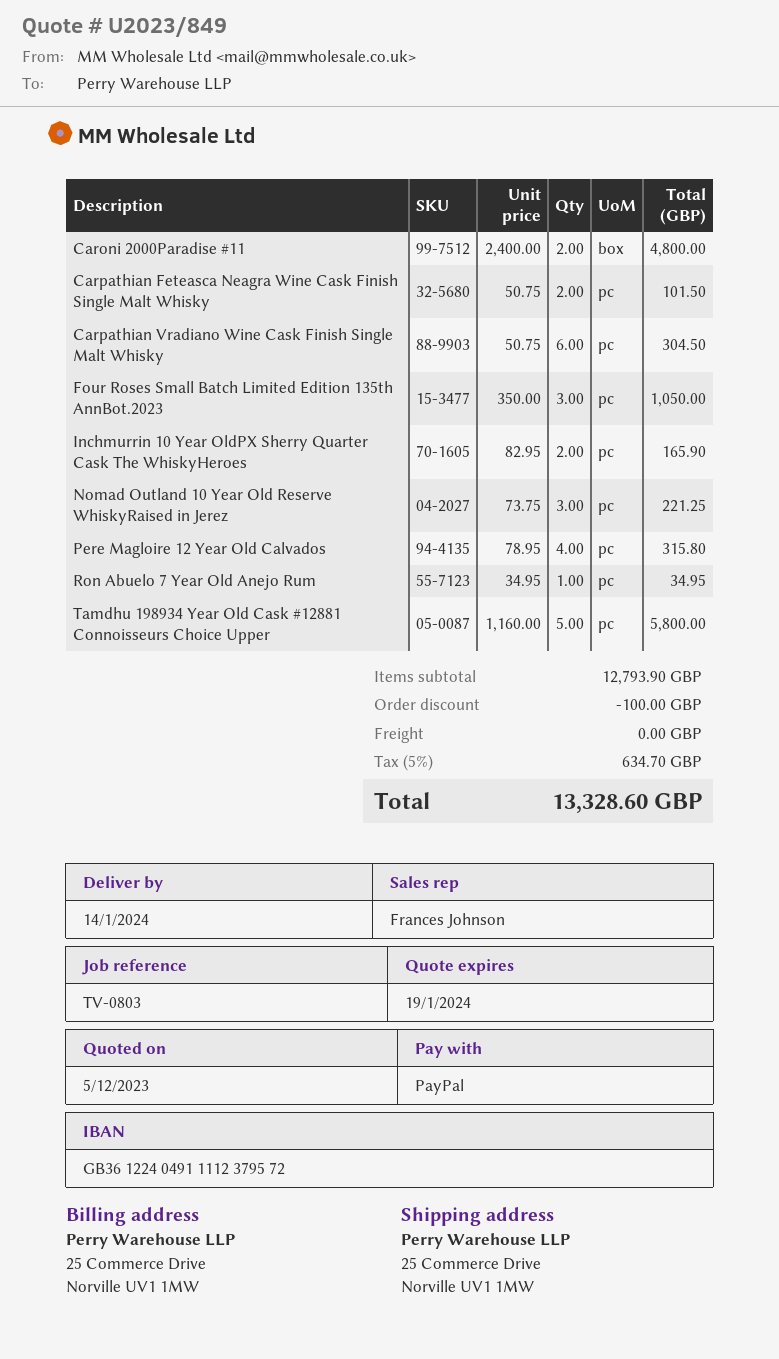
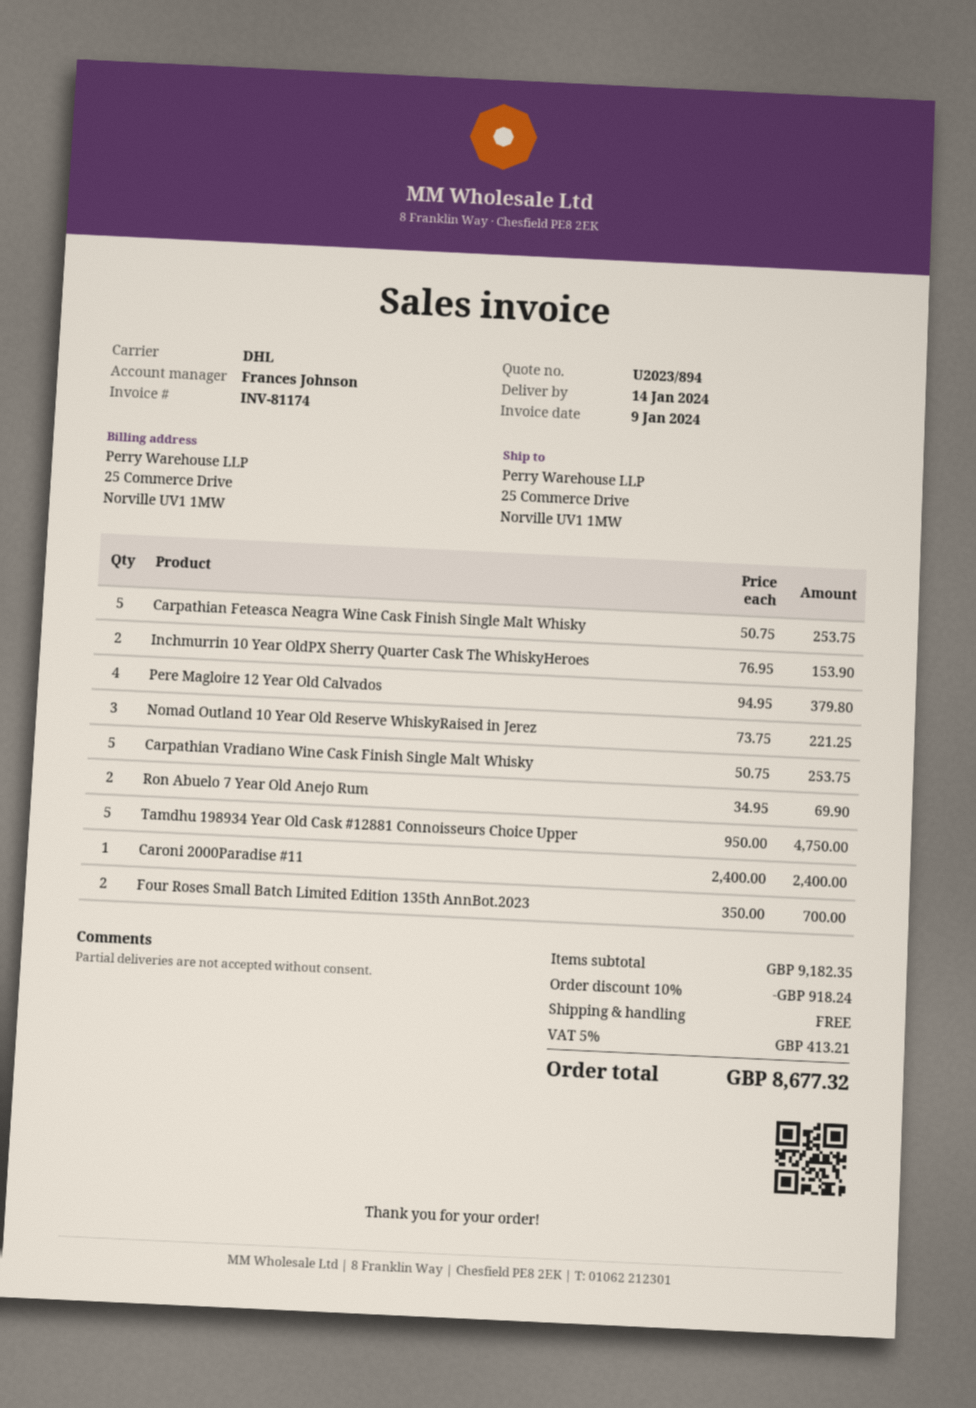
quote number: U2023/849 -> U2023/894
Caroni 2000Paradise #11: 2 x 2400.00 = 4800.00 -> 1 x 2400.00 = 2400.00
Carpathian Feteasca Neagra Wine Cask Finish Single Malt Whisky: 2 x 50.75 = 101.50 -> 5 x 50.75 = 253.75
Carpathian Vradiano Wine Cask Finish Single Malt Whisky: 6 x 50.75 = 304.50 -> 5 x 50.75 = 253.75
Four Roses Small Batch Limited Edition 135th AnnBot.2023: 3 x 350.00 = 1050.00 -> 2 x 350.00 = 700.00
Inchmurrin 10 Year OldPX Sherry Quarter Cask The WhiskyHeroes: 2 x 82.95 = 165.90 -> 2 x 76.95 = 153.90
Pere Magloire 12 Year Old Calvados: 4 x 78.95 = 315.80 -> 4 x 94.95 = 379.80
Ron Abuelo 7 Year Old Anejo Rum: 1 x 34.95 = 34.95 -> 2 x 34.95 = 69.90
Tamdhu 198934 Year Old Cask #12881 Connoisseurs Choice Upper: 5 x 1160.00 = 5800.00 -> 5 x 950.00 = 4750.00
subtotal: 12793.90 -> 9182.35
discount: 100.00 -> 918.24
tax: 5% = 634.70 -> 5% = 413.21
total: 13328.60 -> 8677.32

